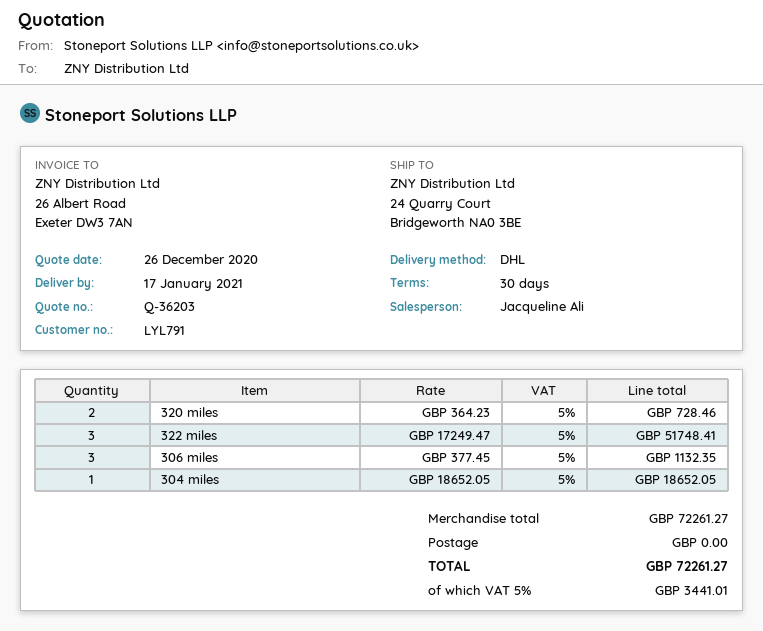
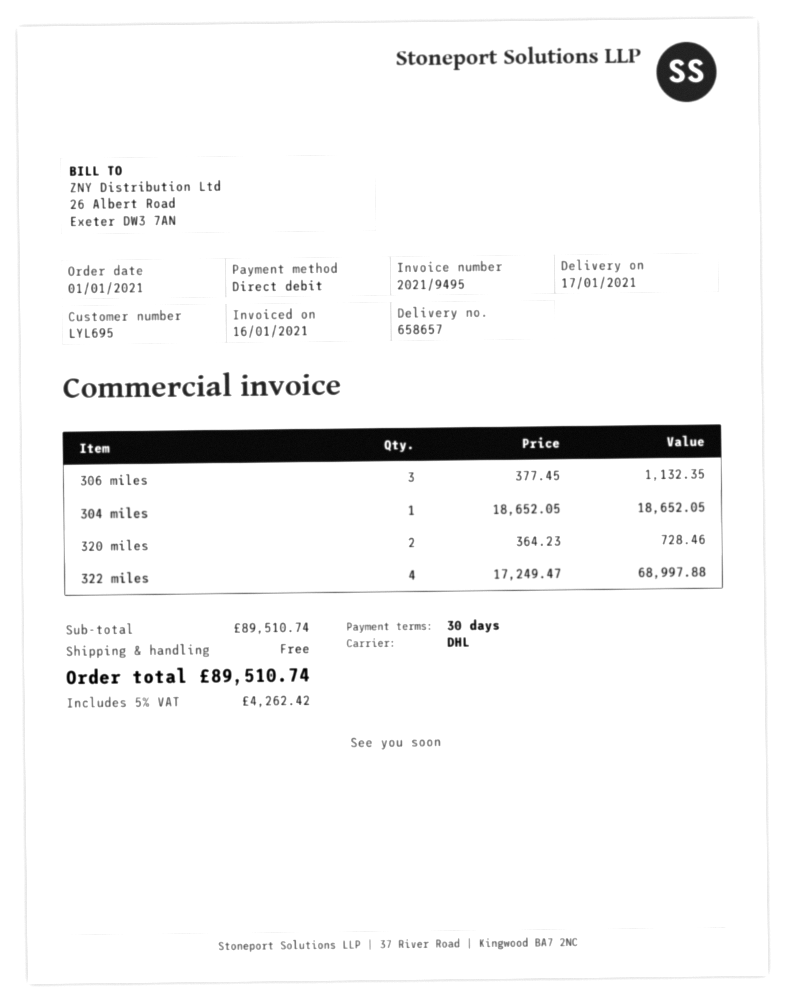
customer number: LYL791 -> LYL695
322 miles: 3 x 17249.47 = 51748.41 -> 4 x 17249.47 = 68997.88
subtotal: 72261.27 -> 89510.74
tax: 5% = 3441.01 -> 5% = 4262.42
total: 72261.27 -> 89510.74

